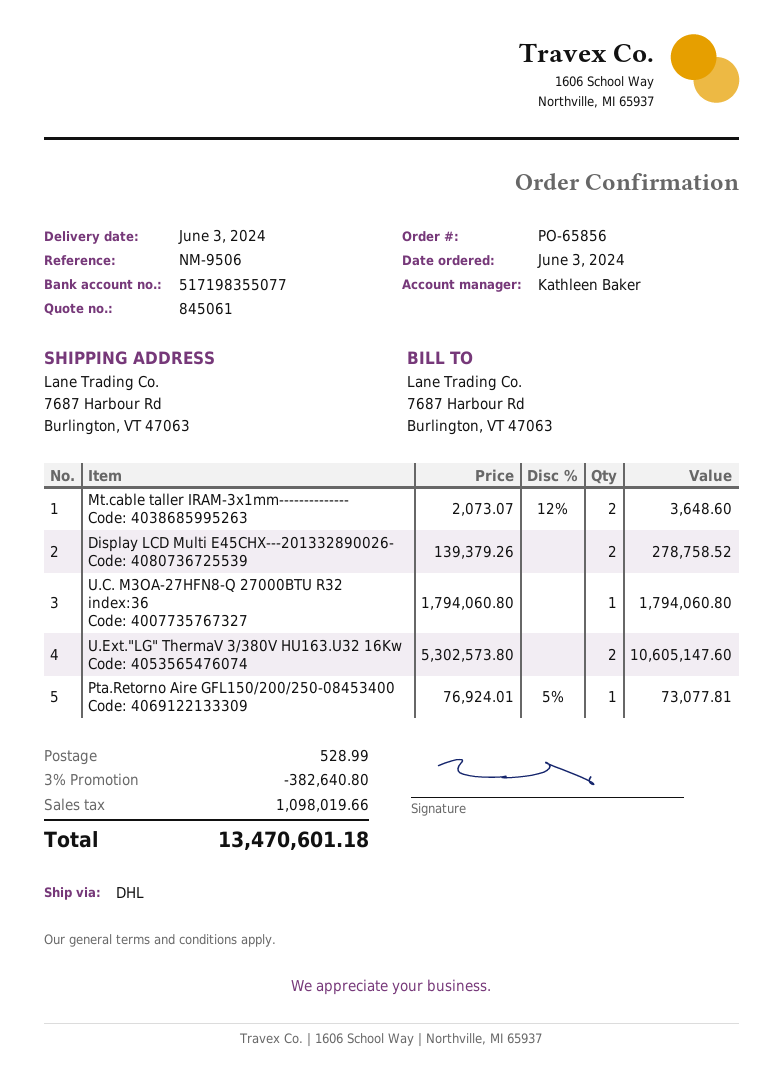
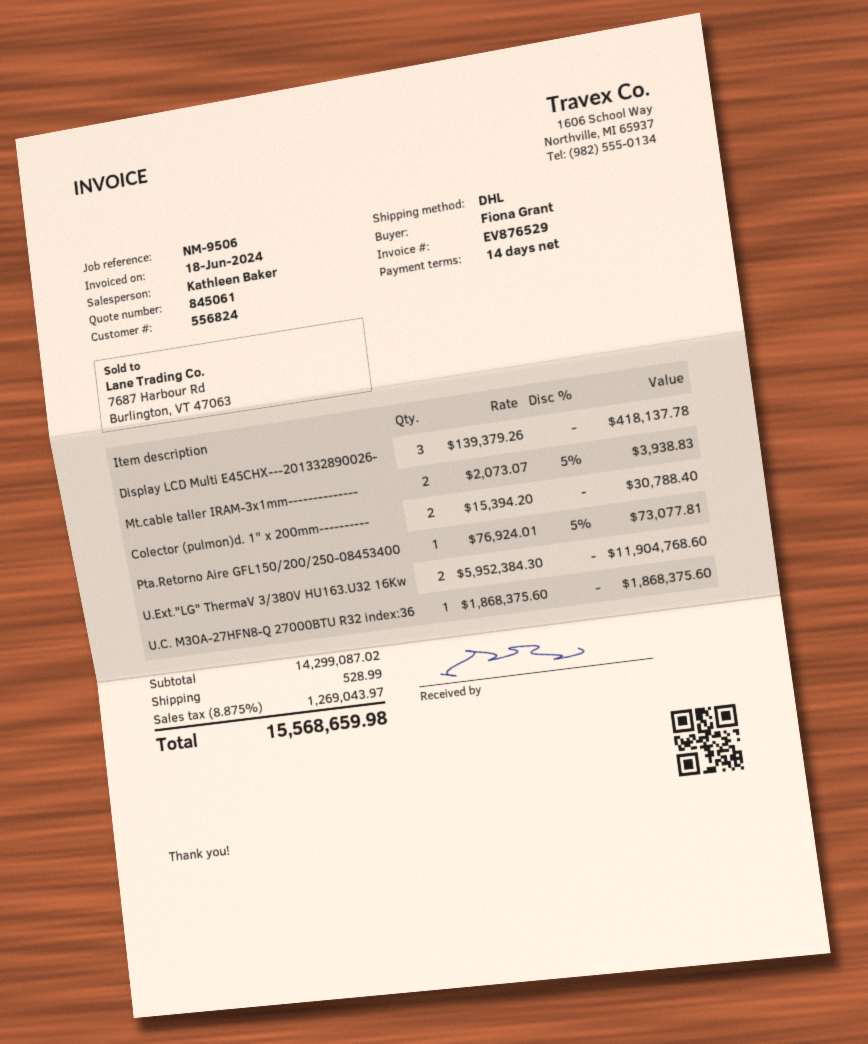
Mt.cable taller IRAM-3x1mm--------------: 2 x 2073.07 - 12% = 3648.60 -> 2 x 2073.07 - 5% = 3938.83
Display LCD Multi E45CHX---201332890026-: 2 x 139379.26 = 278758.52 -> 3 x 139379.26 = 418137.78
U.C. M3OA-27HFN8-Q 27000BTU R32 index:36: 1 x 1794060.80 = 1794060.80 -> 1 x 1868375.60 = 1868375.60
U.Ext."LG" ThermaV 3/380V HU163.U32 16Kw: 2 x 5302573.80 = 10605147.60 -> 2 x 5952384.30 = 11904768.60
Colector (pulmon)d. 1" x 200mm----------: none -> 2 x 15394.20 = 30788.40
discount: 3% = 382640.80 -> none
tax: 1098019.66 -> 1269043.97
total: 13470601.18 -> 15568659.98

